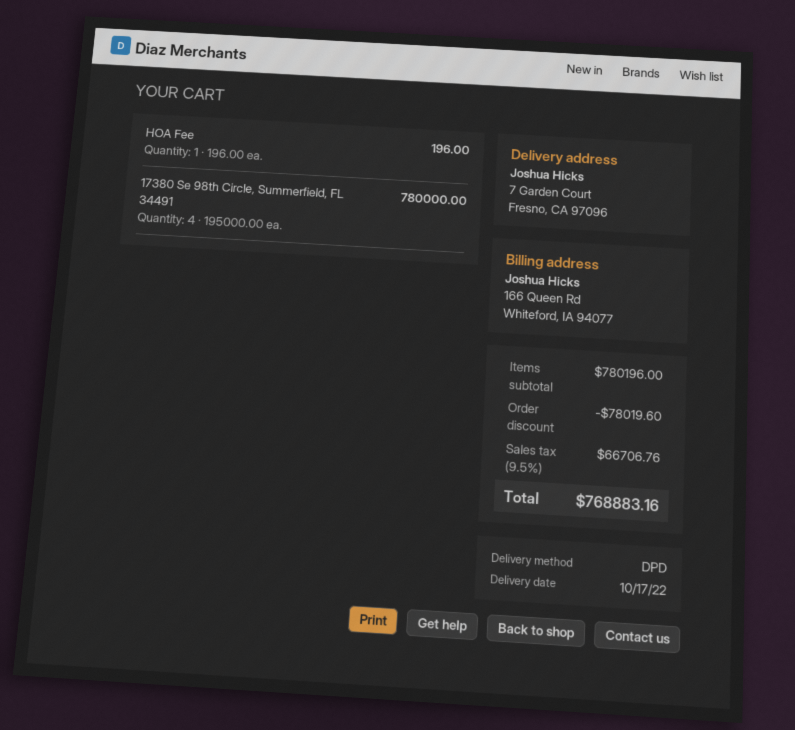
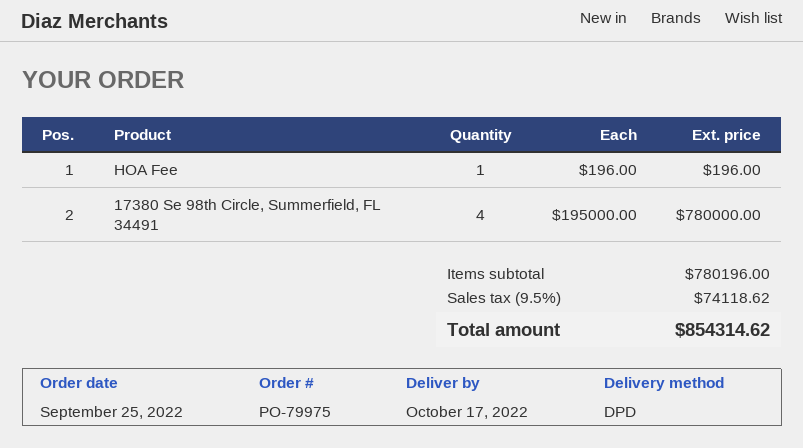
discount: 78019.60 -> none
tax: 9.5% = 66706.76 -> 9.5% = 74118.62
total: 768883.16 -> 854314.62

